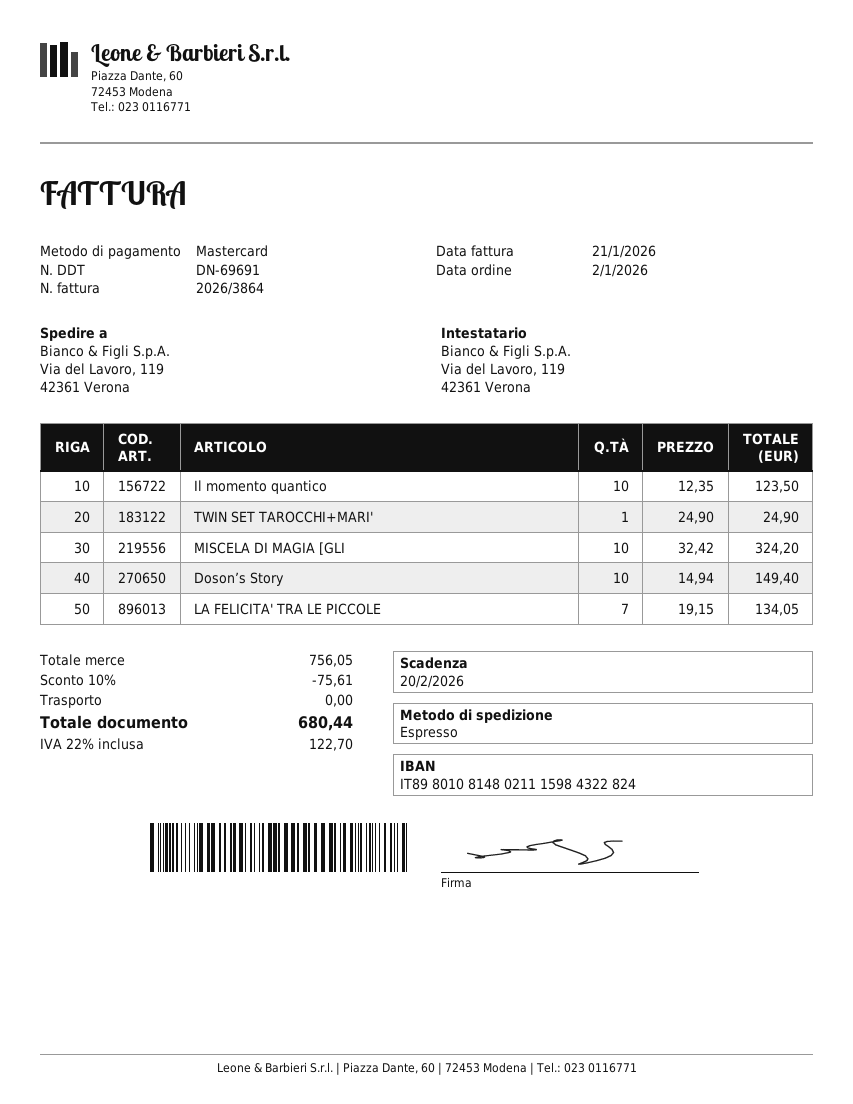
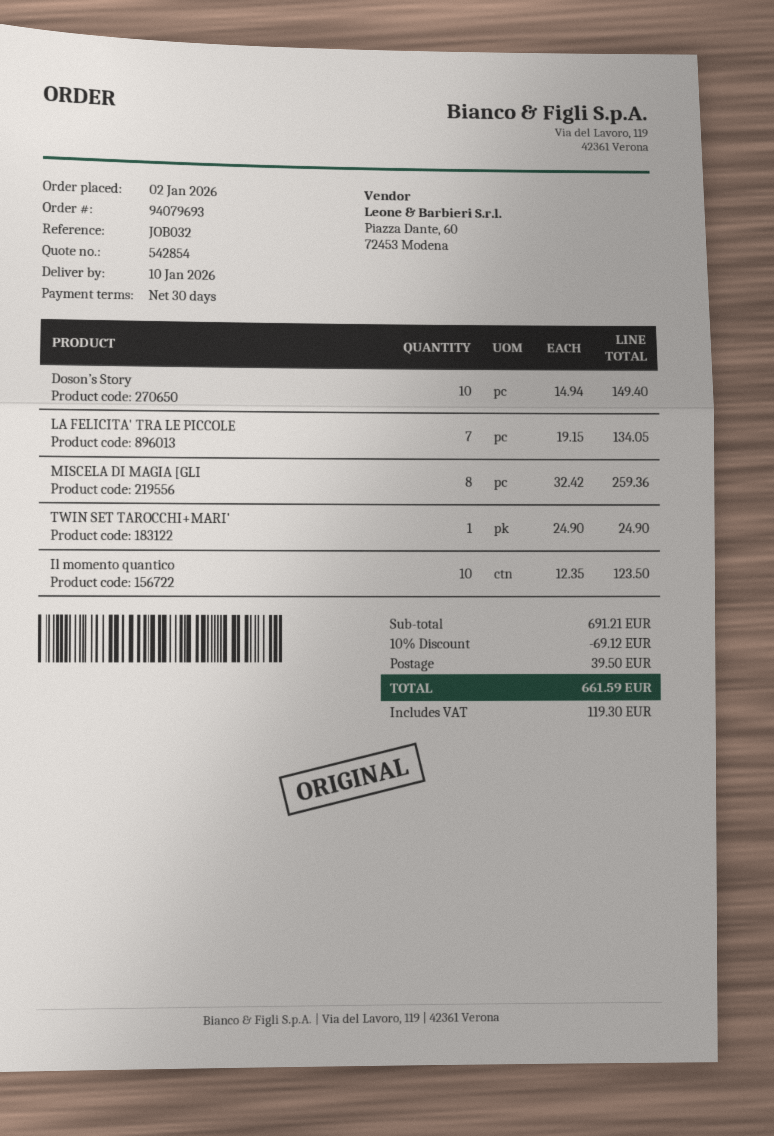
MISCELA DI MAGIA [GLI: 10 x 32.42 = 324.20 -> 8 x 32.42 = 259.36
subtotal: 756.05 -> 691.21
discount: 10% = 75.61 -> 10% = 69.12
shipping: 0.00 -> 39.50
tax: 122.70 -> 119.30
total: 680.44 -> 661.59

